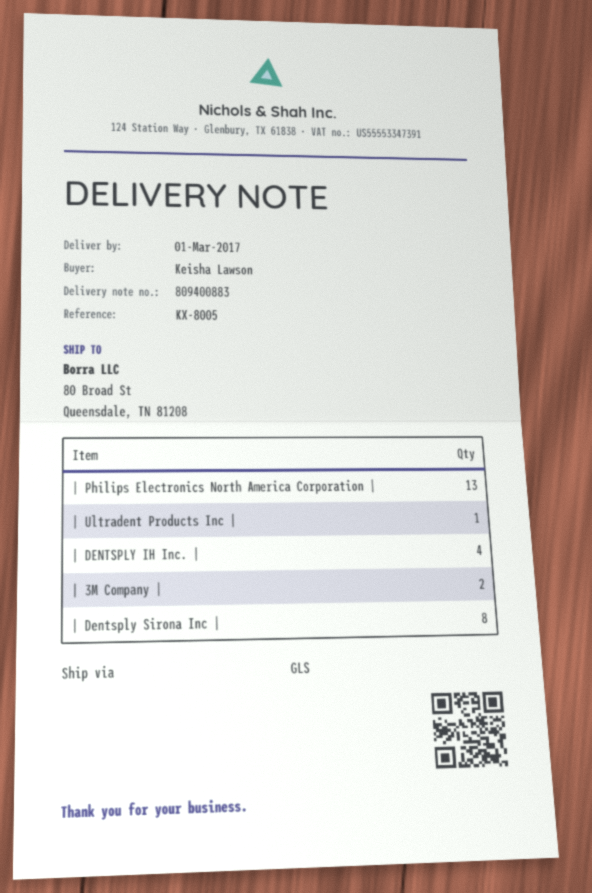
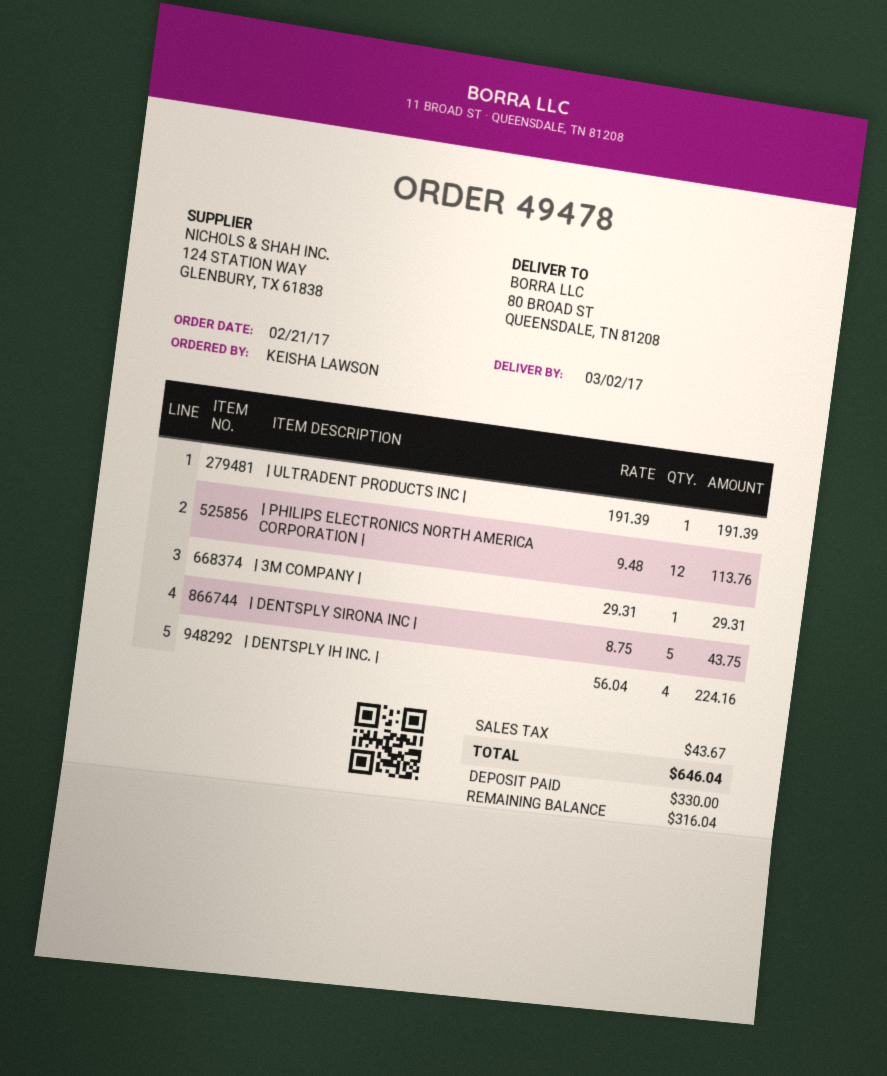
delivery date: 2017-03-01 -> 2017-03-02
| Philips Electronics North America Corporation |: 13 -> 12
| 3M Company |: 2 -> 1
| Dentsply Sirona Inc |: 8 -> 5

